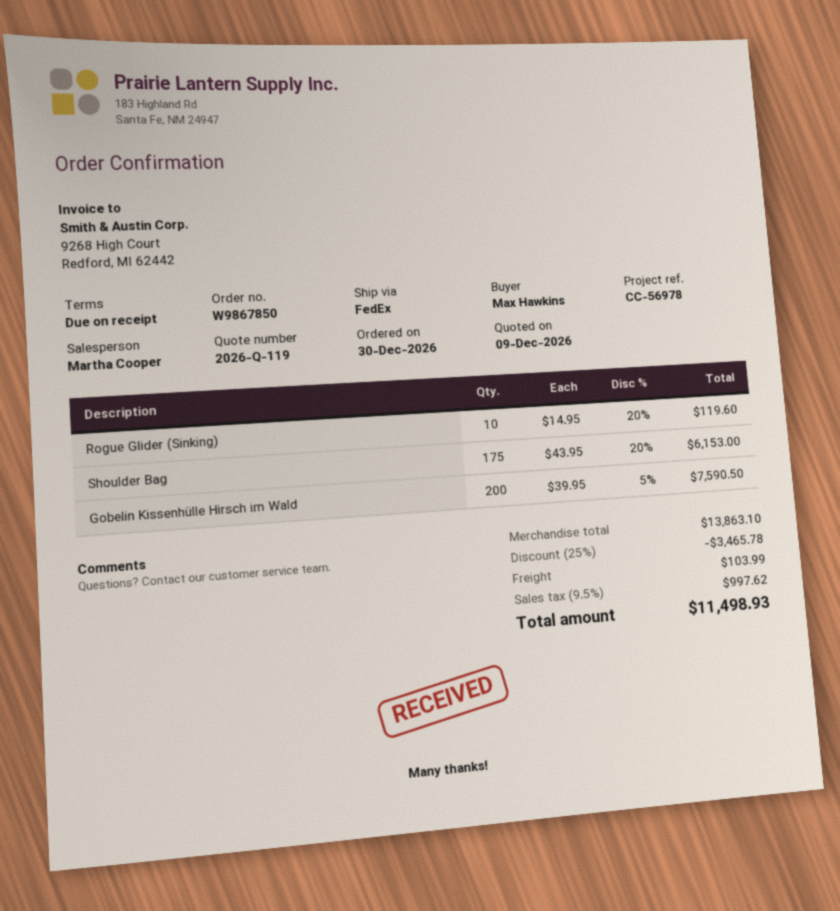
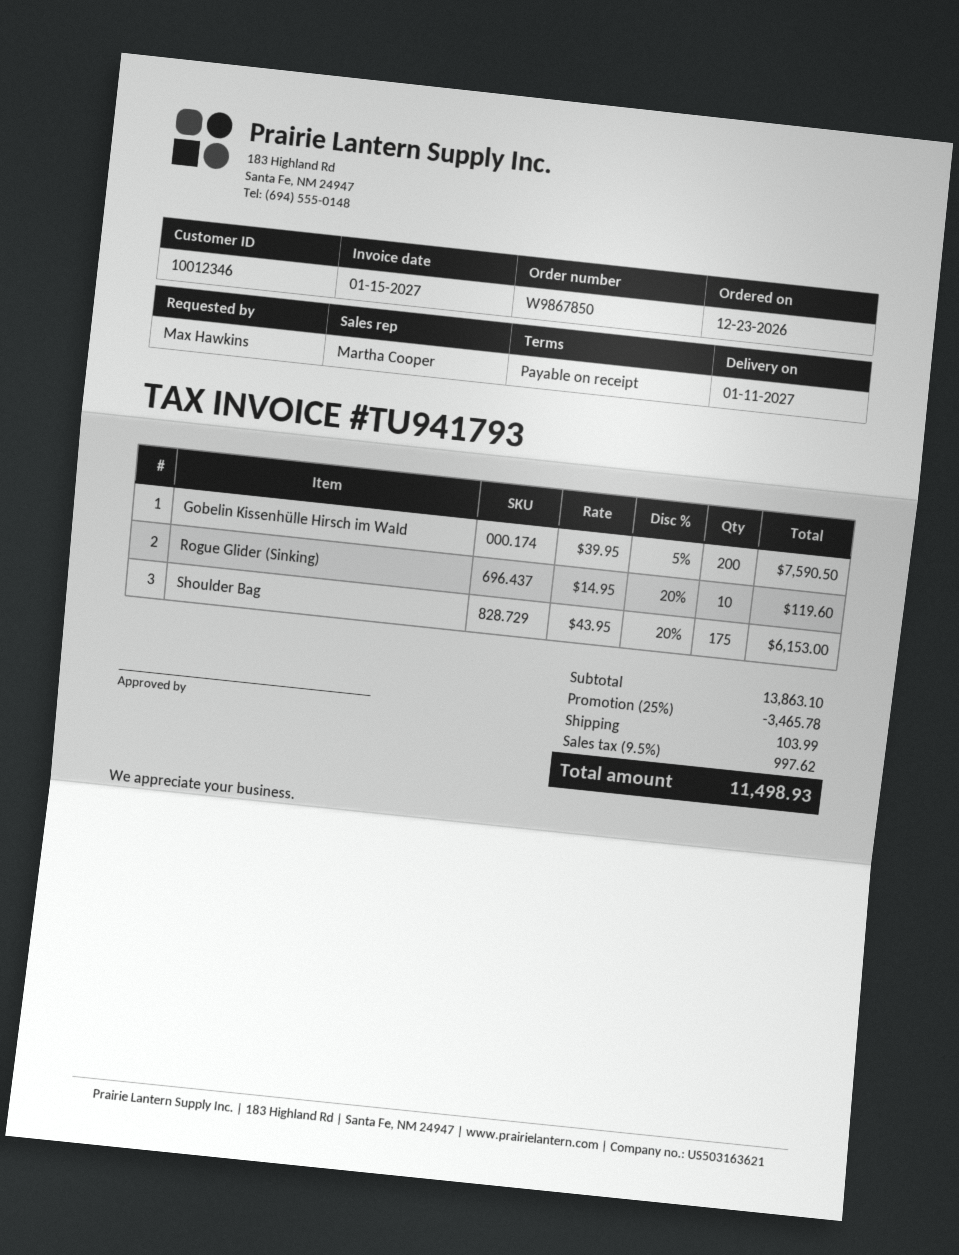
order date: 2026-12-30 -> 2026-12-23

